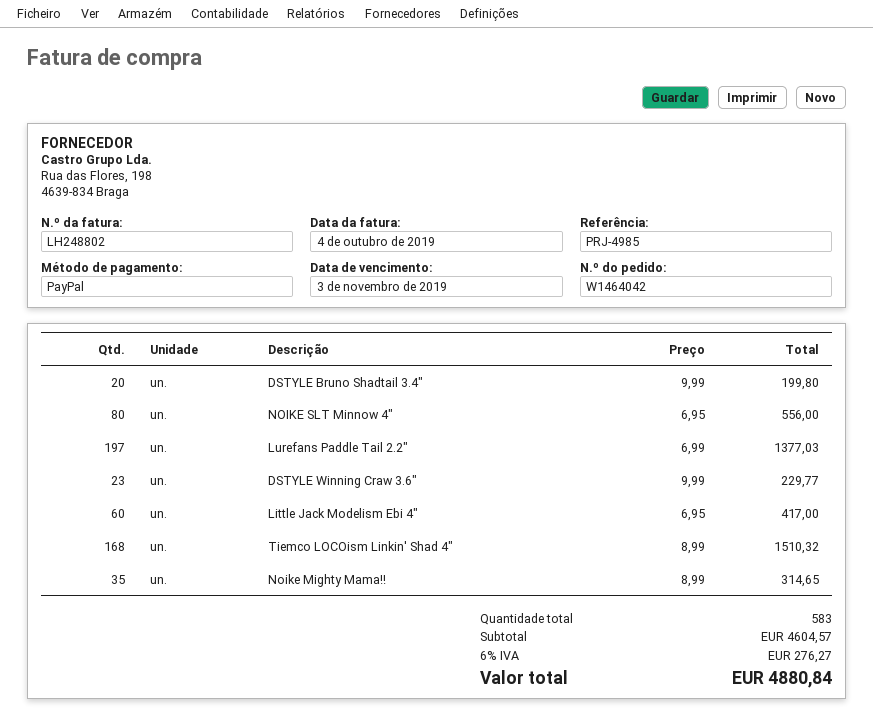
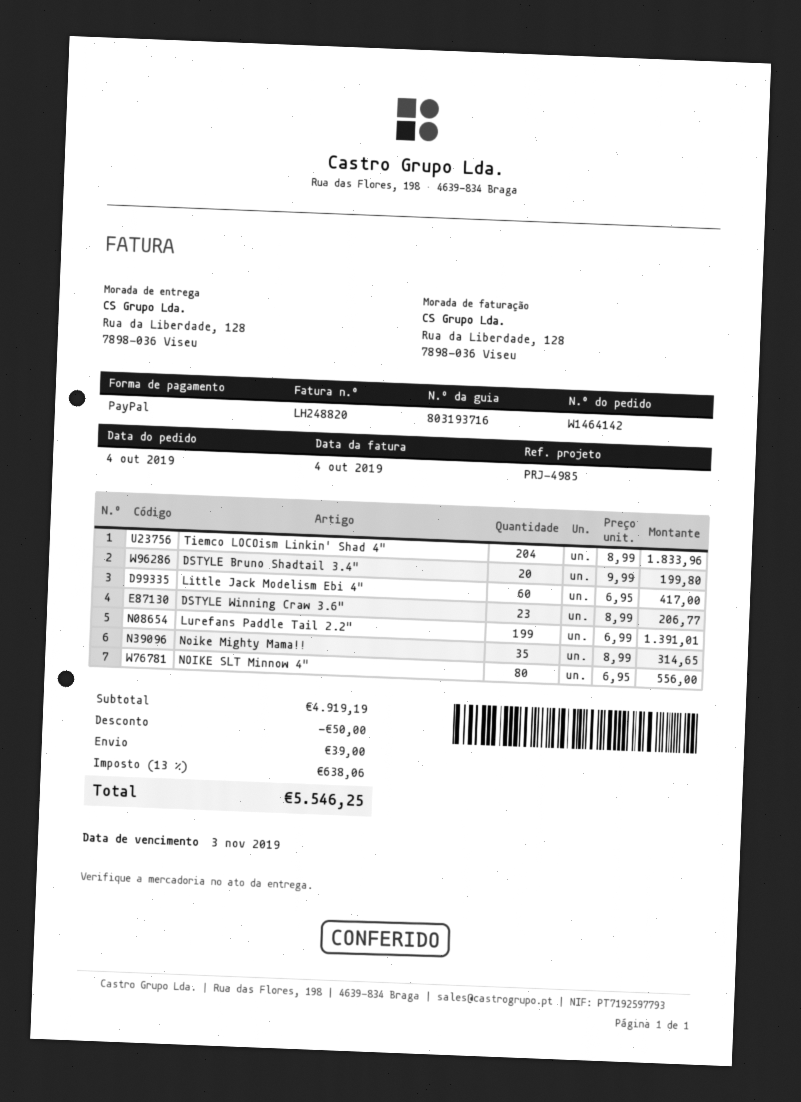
order number: W1464042 -> W1464142
invoice number: LH248802 -> LH248820
Lurefans Paddle Tail 2.2": 197 x 6.99 = 1377.03 -> 199 x 6.99 = 1391.01
DSTYLE Winning Craw 3.6": 23 x 9.99 = 229.77 -> 23 x 8.99 = 206.77
Tiemco LOCOism Linkin' Shad 4": 168 x 8.99 = 1510.32 -> 204 x 8.99 = 1833.96
subtotal: 4604.57 -> 4919.19
discount: none -> 50.00
shipping: none -> 39.00
tax: 6% = 276.27 -> 13% = 638.06
total: 4880.84 -> 5546.25

